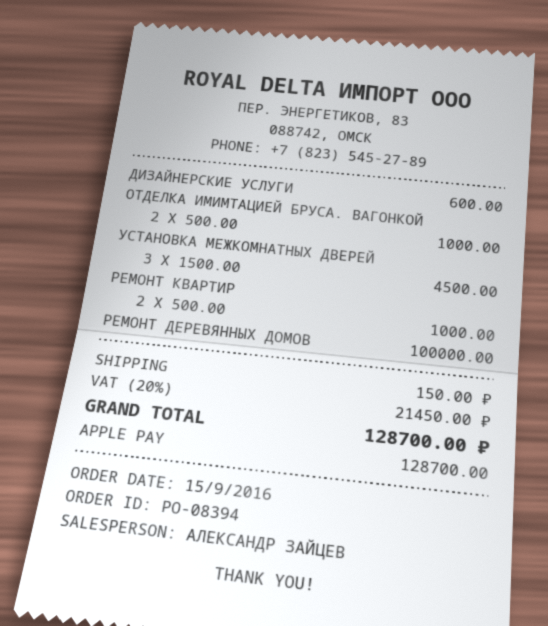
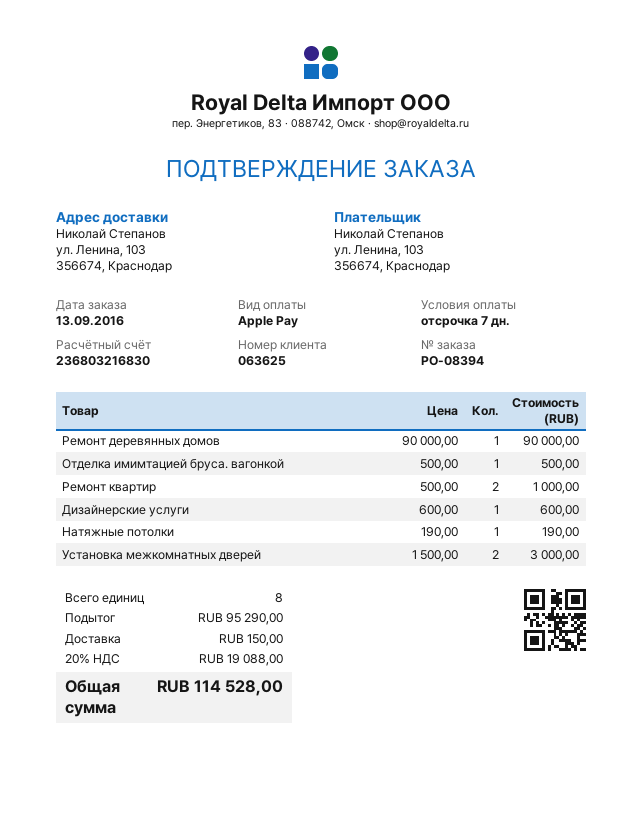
order date: 2016-09-15 -> 2016-09-13
ОТДЕЛКА ИМИМТАЦИЕЙ БРУСА. ВАГОНКОЙ: 2 x 500.00 = 1000.00 -> 1 x 500.00 = 500.00
УСТАНОВКА МЕЖКОМНАТНЫХ ДВЕРЕЙ: 3 x 1500.00 = 4500.00 -> 2 x 1500.00 = 3000.00
РЕМОНТ ДЕРЕВЯННЫХ ДОМОВ: 1 x 100000.00 = 100000.00 -> 1 x 90000.00 = 90000.00
Натяжные потолки: none -> 1 x 190.00 = 190.00
tax: 20% = 21450.00 -> 20% = 19088.00
total: 128700.00 -> 114528.00

